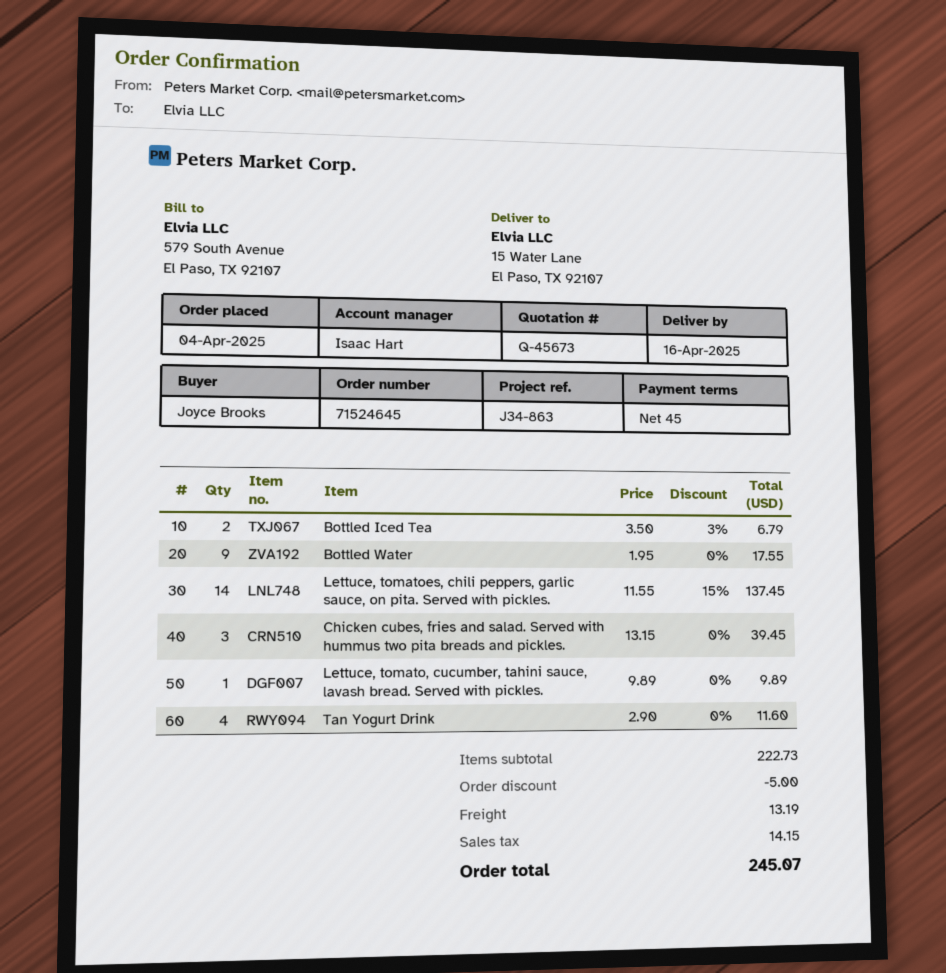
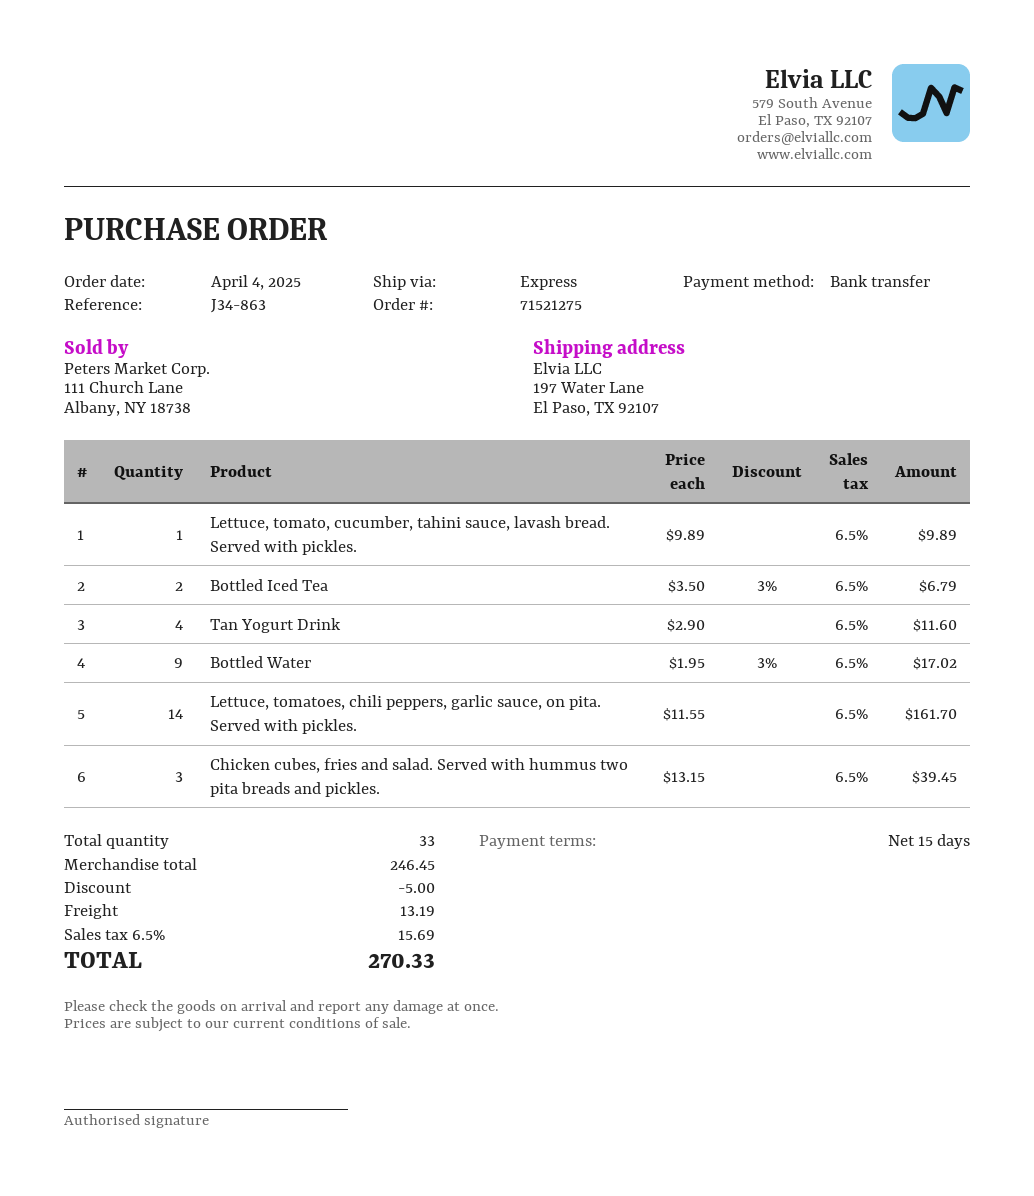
order number: 71524645 -> 71521275
payment terms: 45 days -> 15 days
ship to: 15 Water Lane, El Paso, TX 92107 -> 197 Water Lane, El Paso, TX 92107
Bottled Water: 9 x 1.95 = 17.55 -> 9 x 1.95 - 3% = 17.02
Lettuce, tomatoes, chili peppers, garlic sauce, on pita. Served with pickles.: 14 x 11.55 - 15% = 137.45 -> 14 x 11.55 = 161.70
subtotal: 222.73 -> 246.45
tax: 14.15 -> 15.69
total: 245.07 -> 270.33

